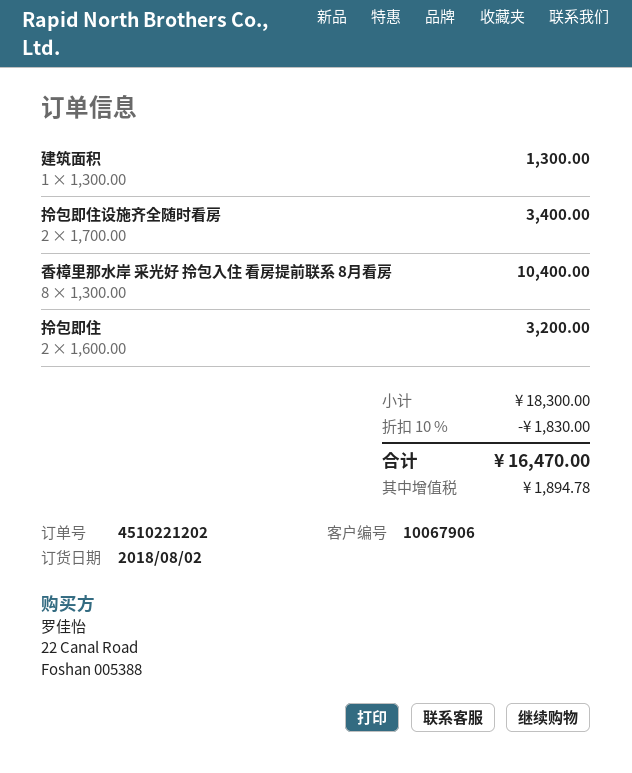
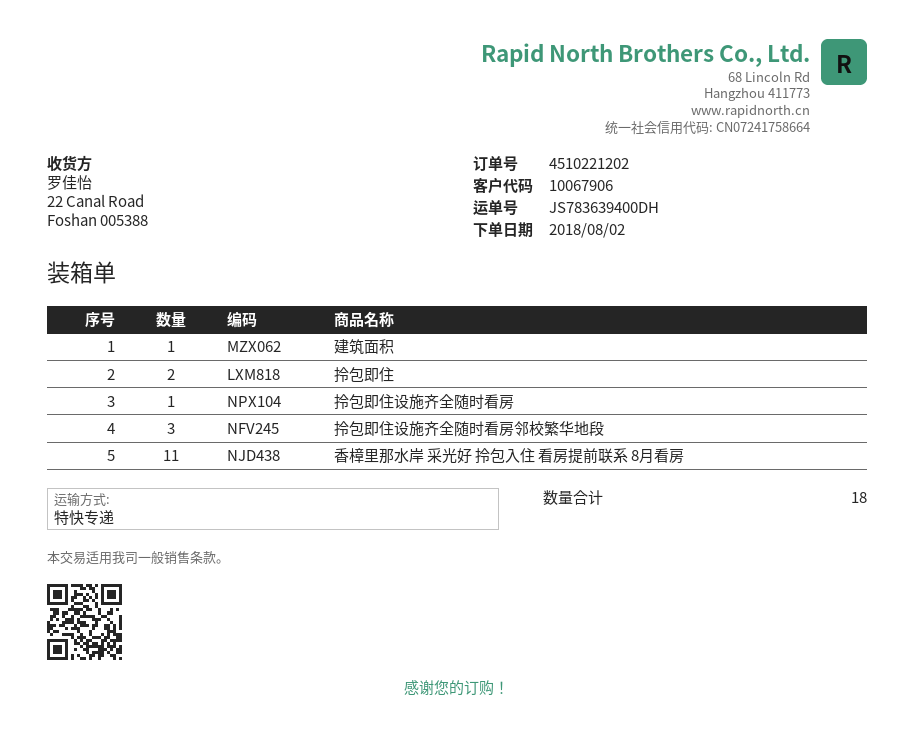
拎包即住设施齐全随时看房: 2 -> 1
香樟里那水岸 采光好 拎包入住 看房提前联系 8月看房: 8 -> 11
拎包即住设施齐全随时看房邻校繁华地段: none -> 3

